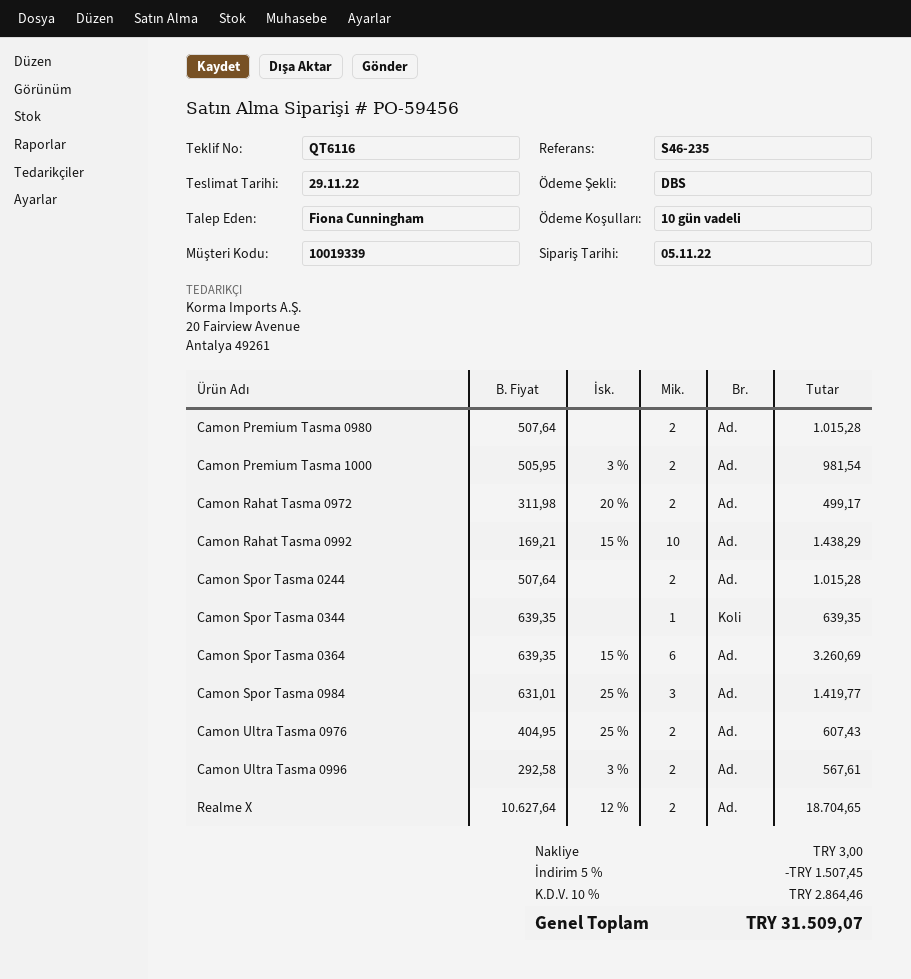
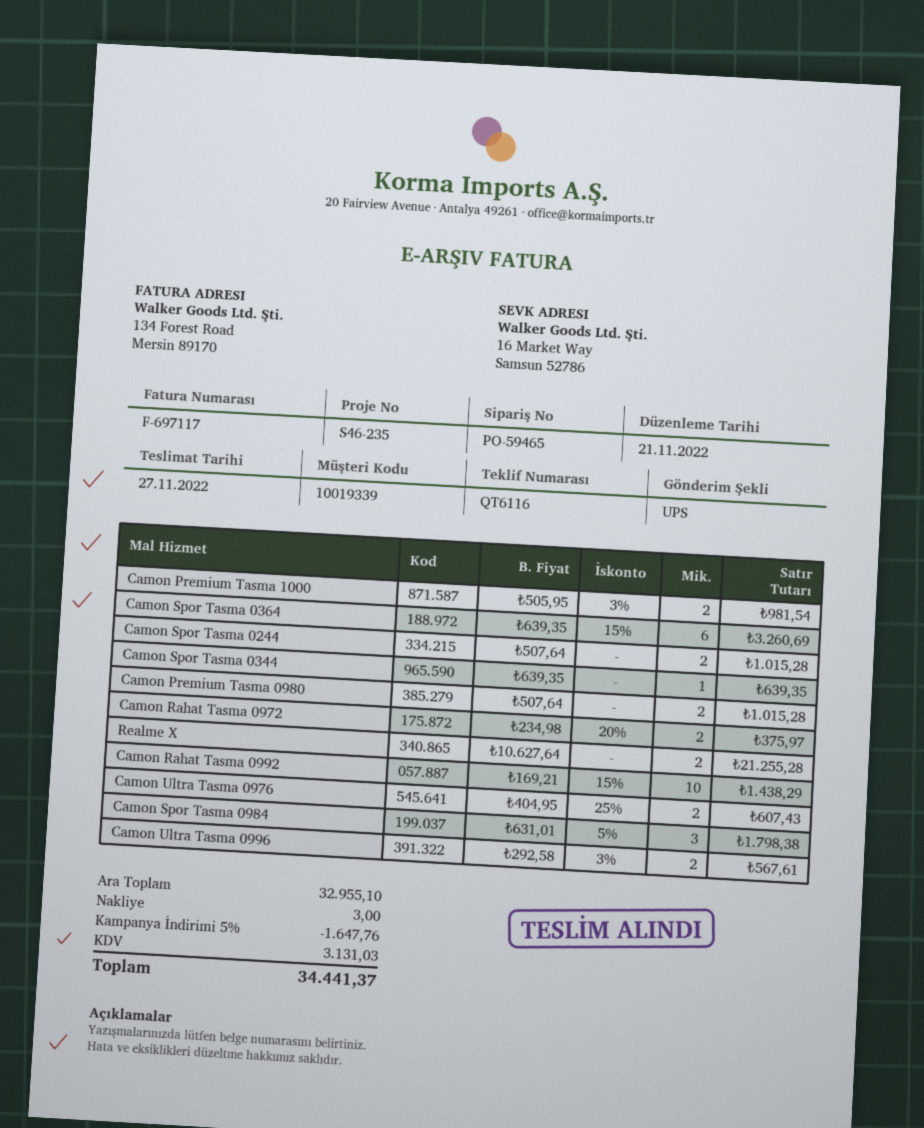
order number: PO-59456 -> PO-59465
delivery date: 2022-11-29 -> 2022-11-27
Camon Rahat Tasma 0972: 2 x 311.98 - 20% = 499.17 -> 2 x 234.98 - 20% = 375.97
Camon Spor Tasma 0984: 3 x 631.01 - 25% = 1419.77 -> 3 x 631.01 - 5% = 1798.38
Realme X: 2 x 10627.64 - 12% = 18704.65 -> 2 x 10627.64 = 21255.28
discount: 5% = 1507.45 -> 5% = 1647.76
tax: 2864.46 -> 3131.03
total: 31509.07 -> 34441.37

